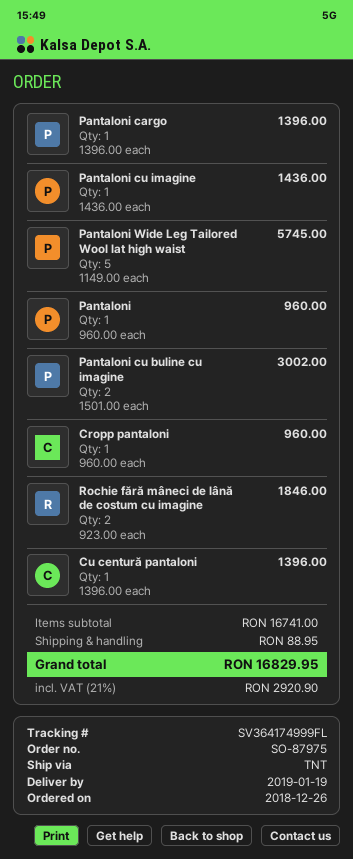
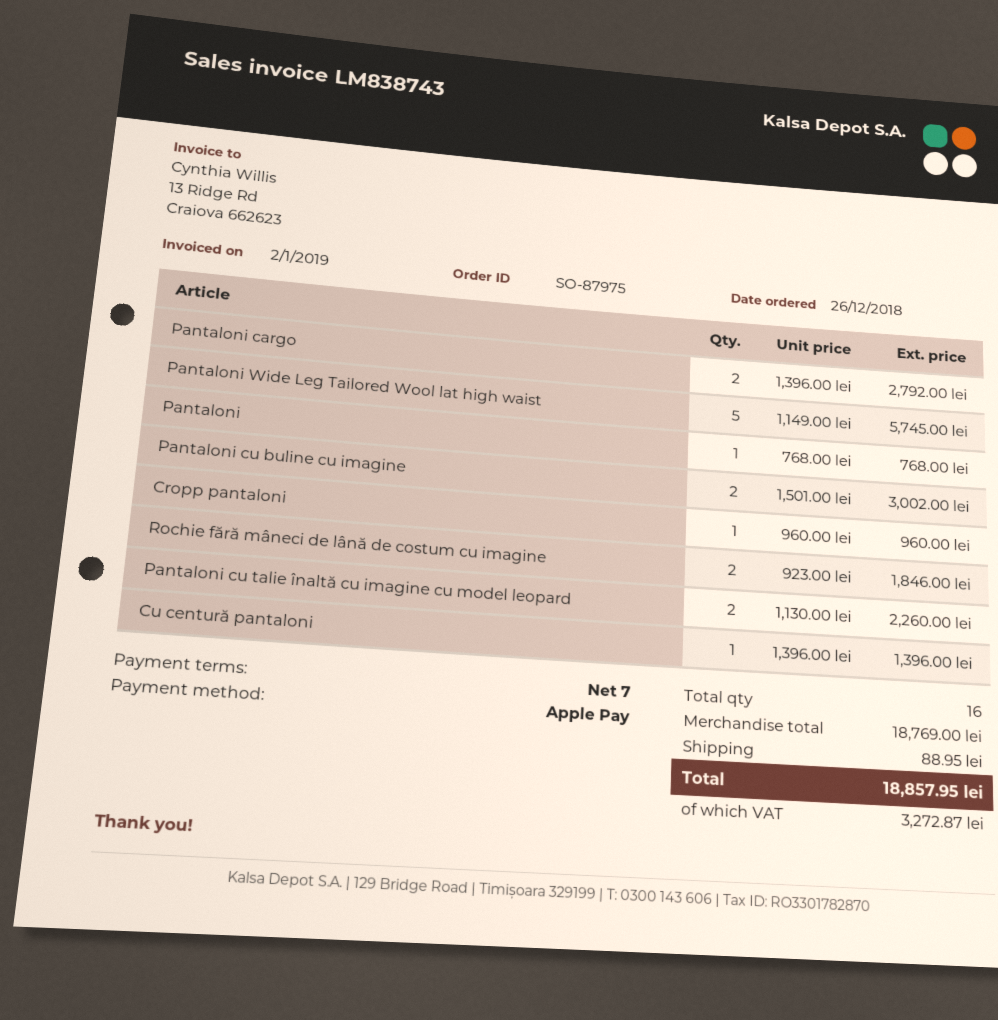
Pantaloni cargo: 1 x 1396.00 = 1396.00 -> 2 x 1396.00 = 2792.00
Pantaloni cu imagine: 1 x 1436.00 = 1436.00 -> none
Pantaloni: 1 x 960.00 = 960.00 -> 1 x 768.00 = 768.00
Pantaloni cu talie înaltă cu imagine cu model leopard: none -> 2 x 1130.00 = 2260.00
subtotal: 16741.00 -> 18769.00
tax: 2920.90 -> 3272.87
total: 16829.95 -> 18857.95

